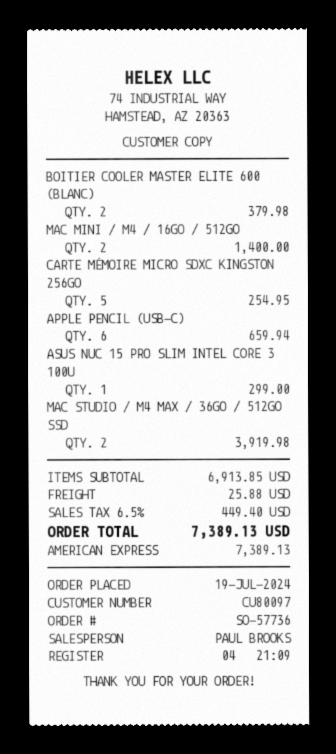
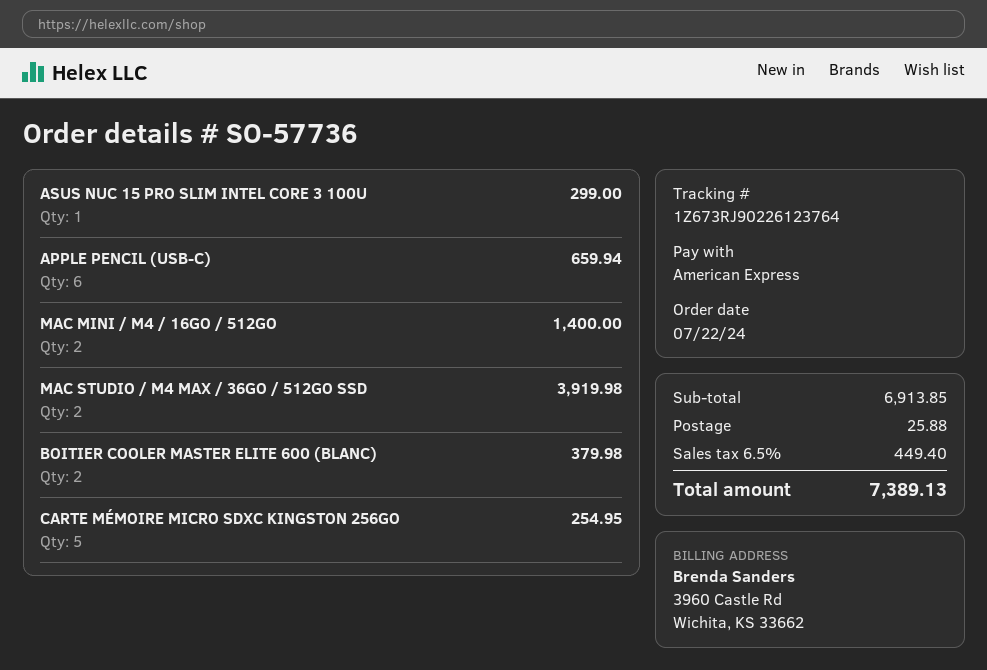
order date: 2024-07-19 -> 2024-07-22

